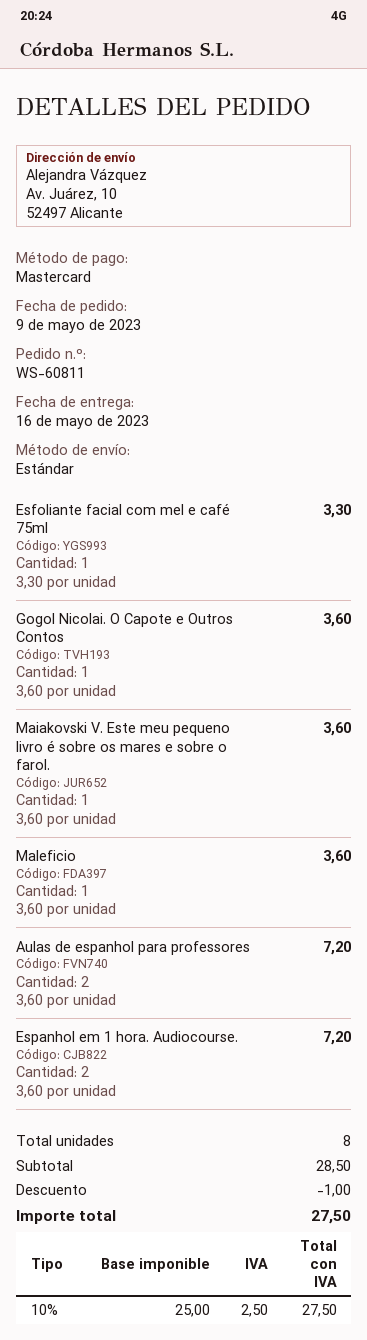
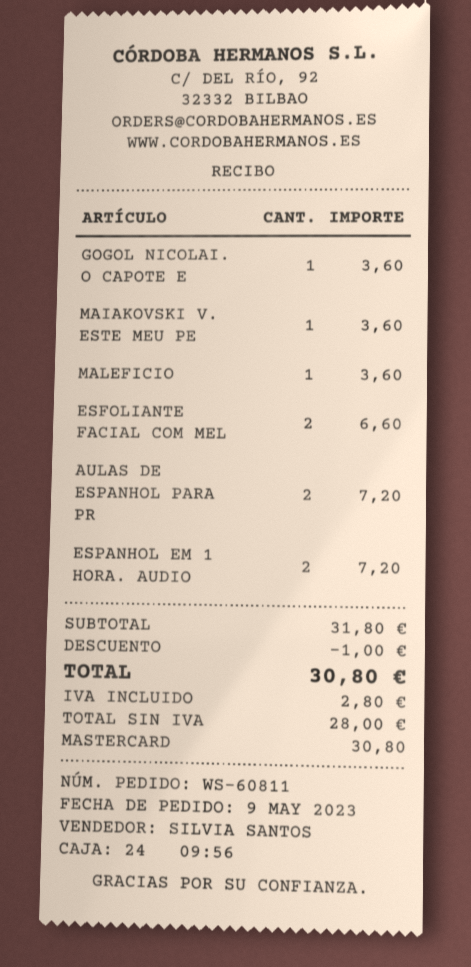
Esfoliante facial com mel e café 75ml: 1 for 3.30 -> 2 for 6.60
subtotal: 28.50 -> 31.80
net: 25.00 -> 28.00
tax: 2.50 -> 2.80
total: 27.50 -> 30.80

